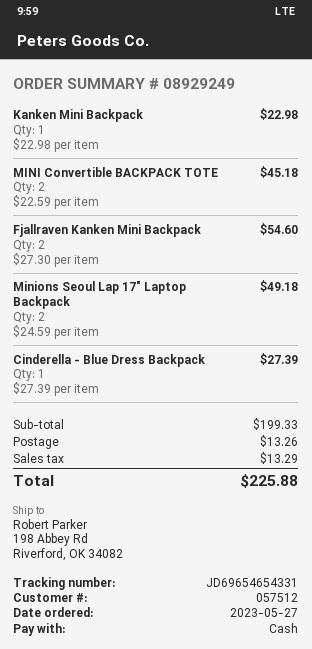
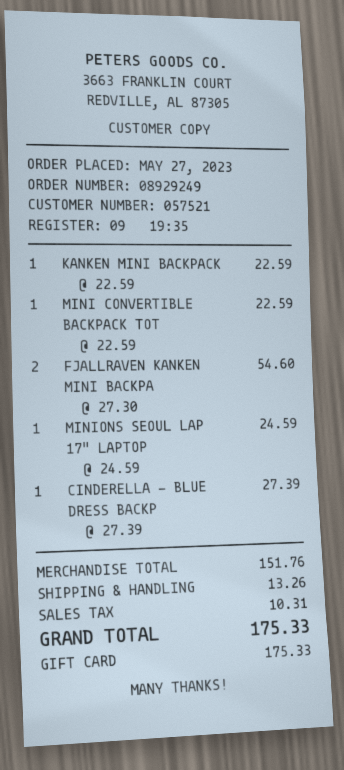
customer number: 057512 -> 057521
payment method: cash -> gift card
Kanken Mini Backpack: 1 x 22.98 = 22.98 -> 1 x 22.59 = 22.59
MINI Convertible BACKPACK TOTE: 2 x 22.59 = 45.18 -> 1 x 22.59 = 22.59
Minions Seoul Lap 17" Laptop Backpack: 2 x 24.59 = 49.18 -> 1 x 24.59 = 24.59
subtotal: 199.33 -> 151.76
tax: 13.29 -> 10.31
total: 225.88 -> 175.33

